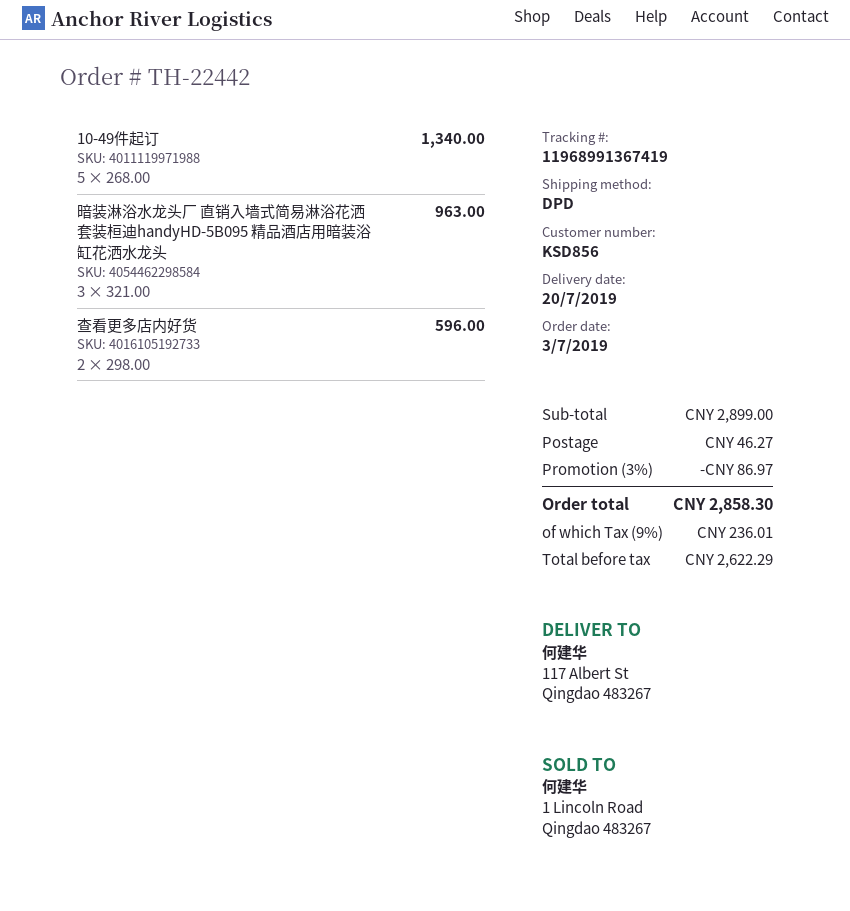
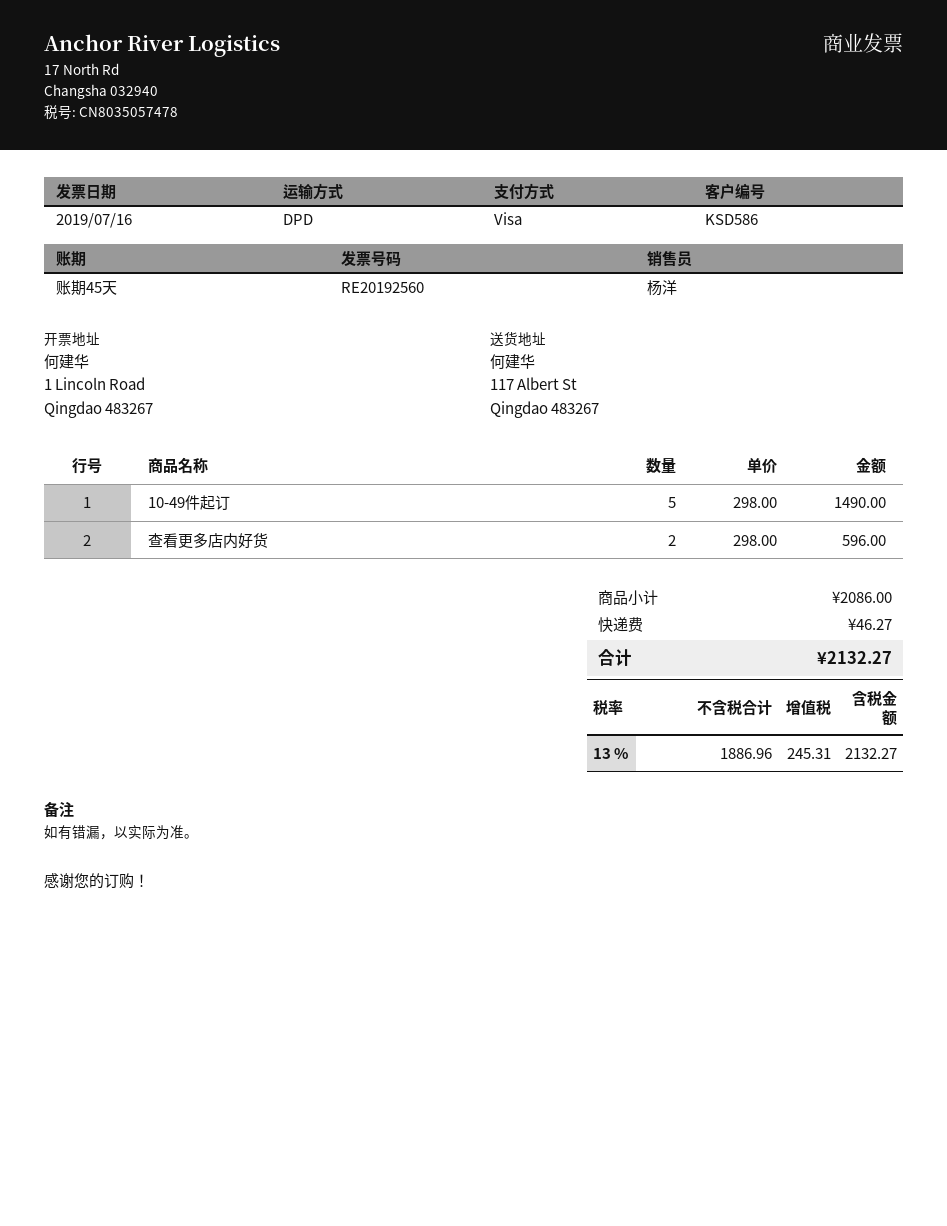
customer number: KSD856 -> KSD586
10-49件起订: 5 x 268.00 = 1340.00 -> 5 x 298.00 = 1490.00
暗装淋浴水龙头厂 直销入墙式简易淋浴花洒套装桓迪handyHD-5B095 精品酒店用暗装浴缸花洒水龙头: 3 x 321.00 = 963.00 -> none
subtotal: 2899.00 -> 2086.00
discount: 3% = 86.97 -> none
net: 2622.29 -> 1886.96
tax: 9% = 236.01 -> 13% = 245.31
total: 2858.30 -> 2132.27

